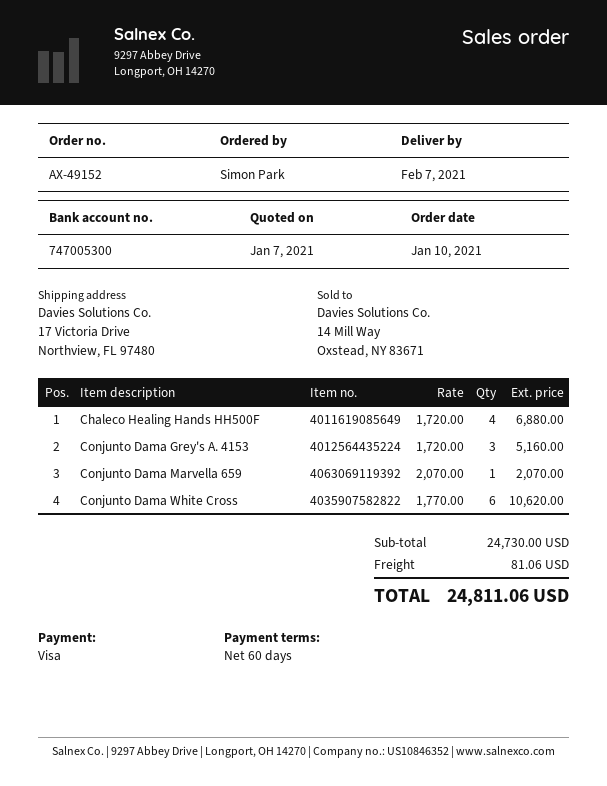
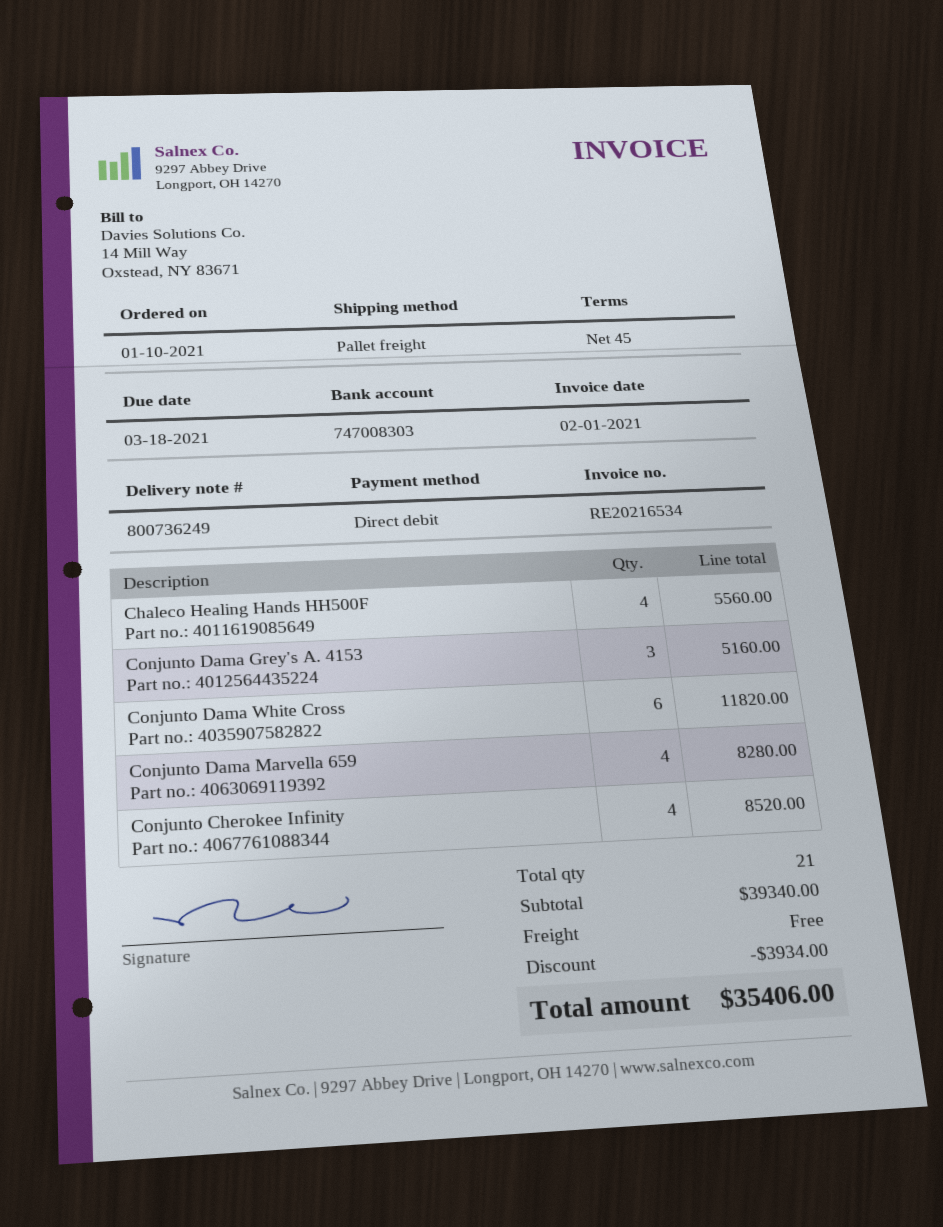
payment terms: 60 days -> 45 days
payment method: Visa -> direct debit
bank account: 747005300 -> 747008303
Chaleco Healing Hands HH500F: 4 for 6880.00 -> 4 for 5560.00
Conjunto Dama Marvella 659: 1 for 2070.00 -> 4 for 8280.00
Conjunto Dama White Cross: 6 for 10620.00 -> 6 for 11820.00
Conjunto Cherokee Infinity: none -> 4 for 8520.00
subtotal: 24730.00 -> 39340.00
discount: none -> 3934.00
shipping: 81.06 -> 0.00
total: 24811.06 -> 35406.00

